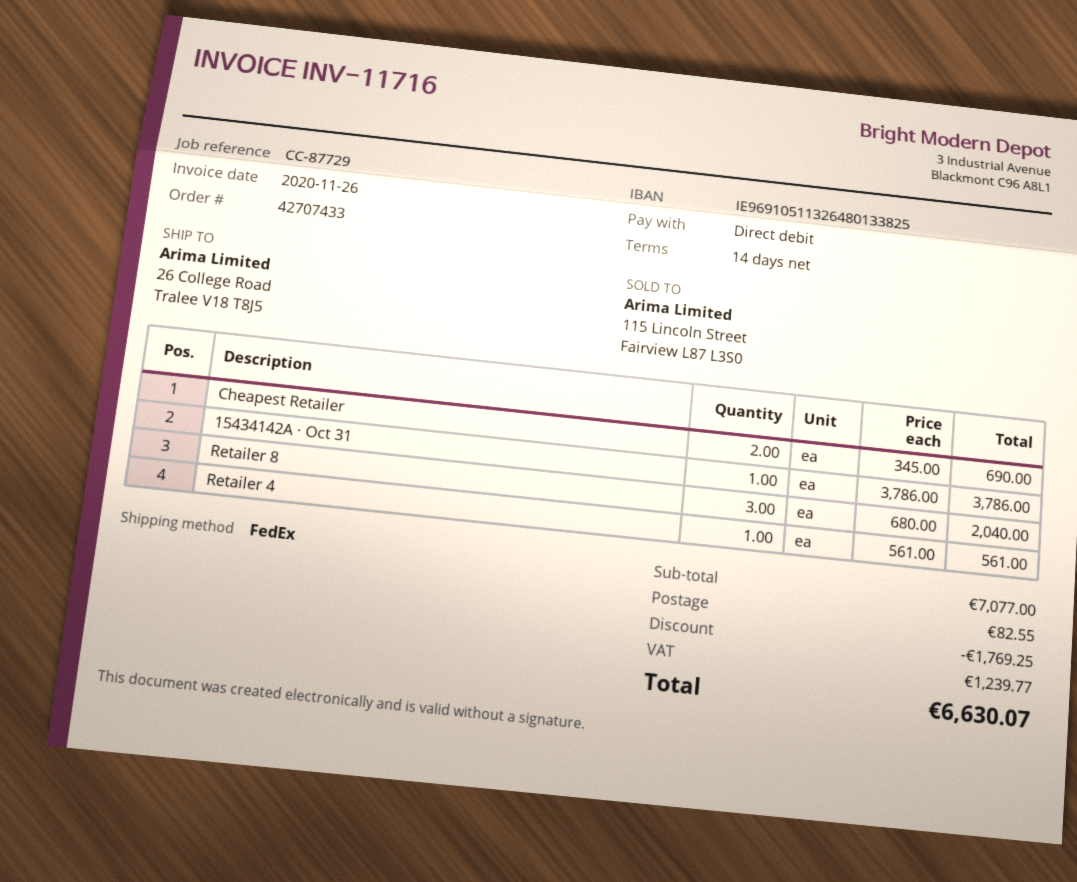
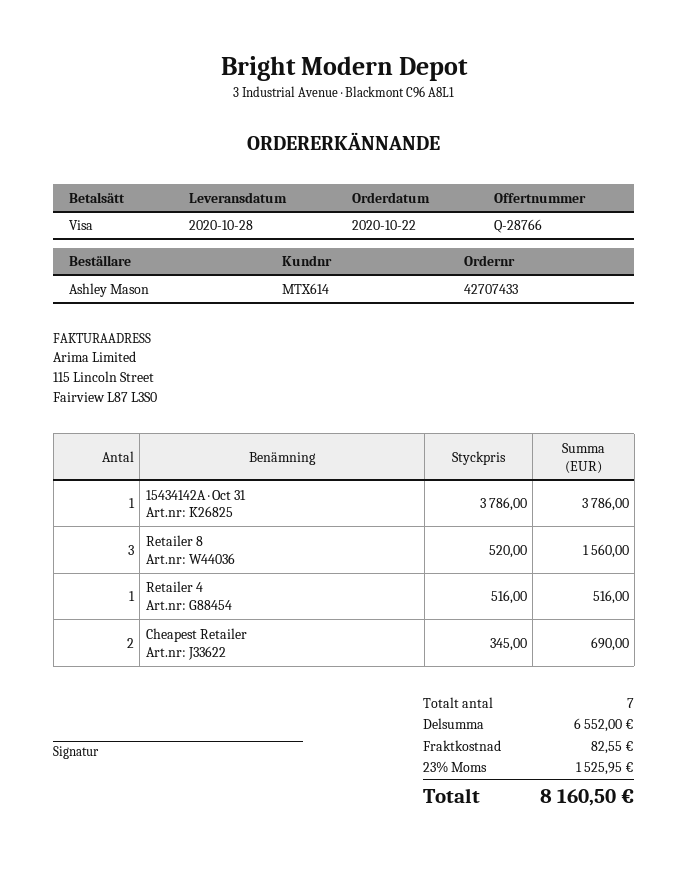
payment method: direct debit -> Visa
Retailer 8: 3 x 680.00 = 2040.00 -> 3 x 520.00 = 1560.00
Retailer 4: 1 x 561.00 = 561.00 -> 1 x 516.00 = 516.00
subtotal: 7077.00 -> 6552.00
discount: 1769.25 -> none
tax: 1239.77 -> 1525.95
total: 6630.07 -> 8160.50

